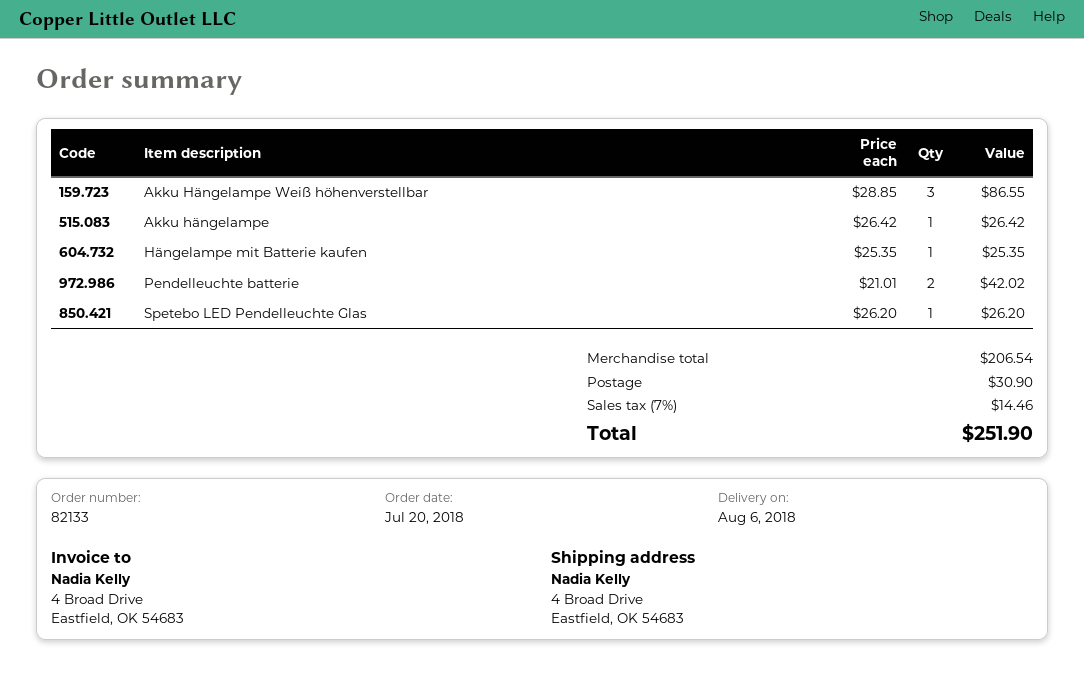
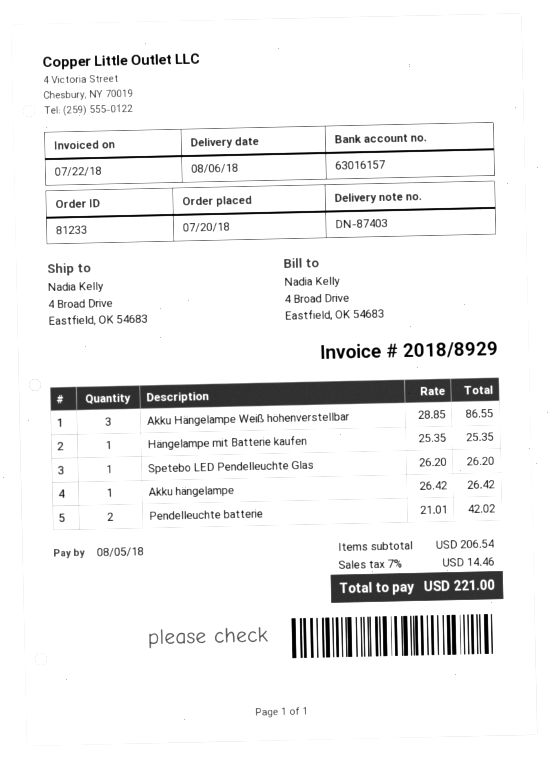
order number: 82133 -> 81233
shipping: 30.90 -> none
total: 251.90 -> 221.00

